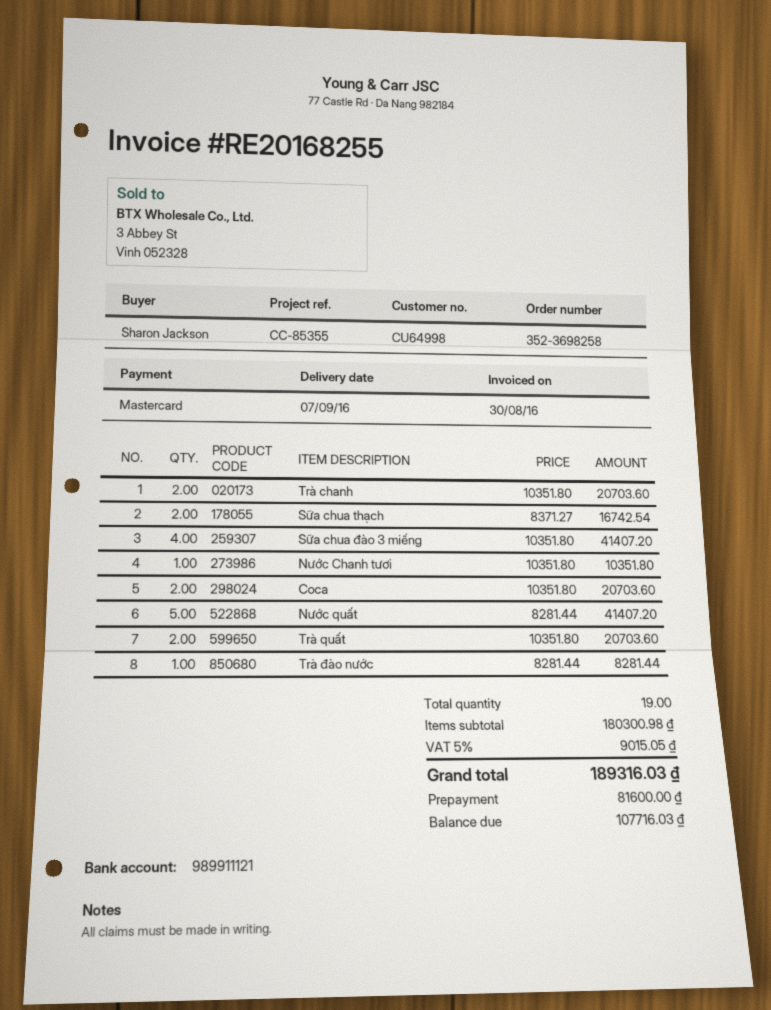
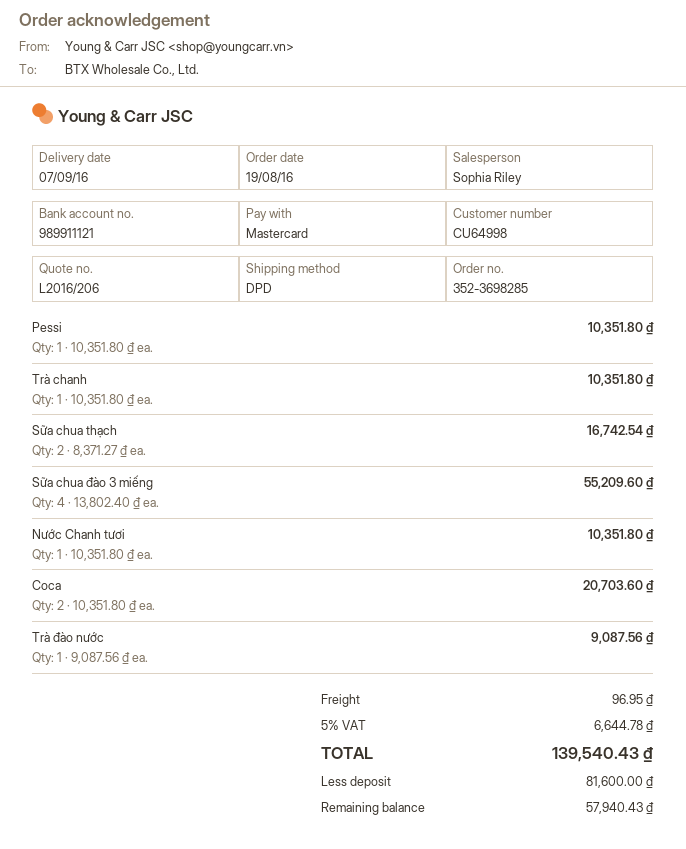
order number: 352-3698258 -> 352-3698285
Trà chanh: 2 x 10351.80 = 20703.60 -> 1 x 10351.80 = 10351.80
Sữa chua đào 3 miếng: 4 x 10351.80 = 41407.20 -> 4 x 13802.40 = 55209.60
Nước quất: 5 x 8281.44 = 41407.20 -> none
Trà quất: 2 x 10351.80 = 20703.60 -> none
Trà đào nước: 1 x 8281.44 = 8281.44 -> 1 x 9087.56 = 9087.56
Pessi: none -> 1 x 10351.80 = 10351.80
shipping: none -> 96.95
tax: 5% = 9015.05 -> 5% = 6644.78
total: 189316.03 -> 139540.43
balance: 107716.03 -> 57940.43

